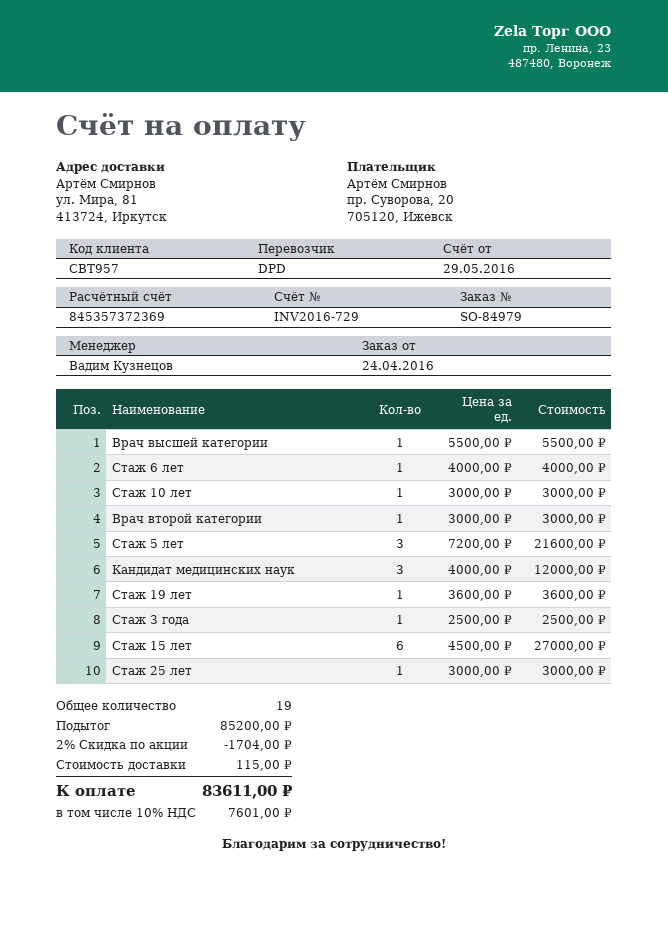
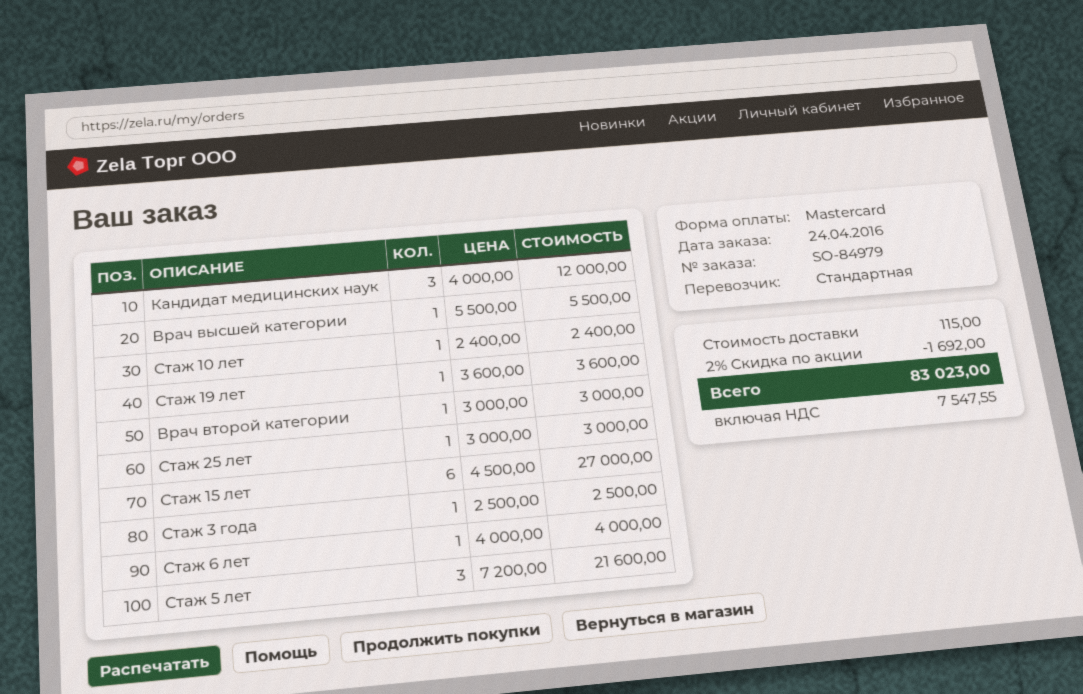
shipping method: DPD -> standard
Стаж 10 лет: 1 x 3000.00 = 3000.00 -> 1 x 2400.00 = 2400.00
discount: 2% = 1704.00 -> 2% = 1692.00
tax: 7601.00 -> 7547.55
total: 83611.00 -> 83023.00

